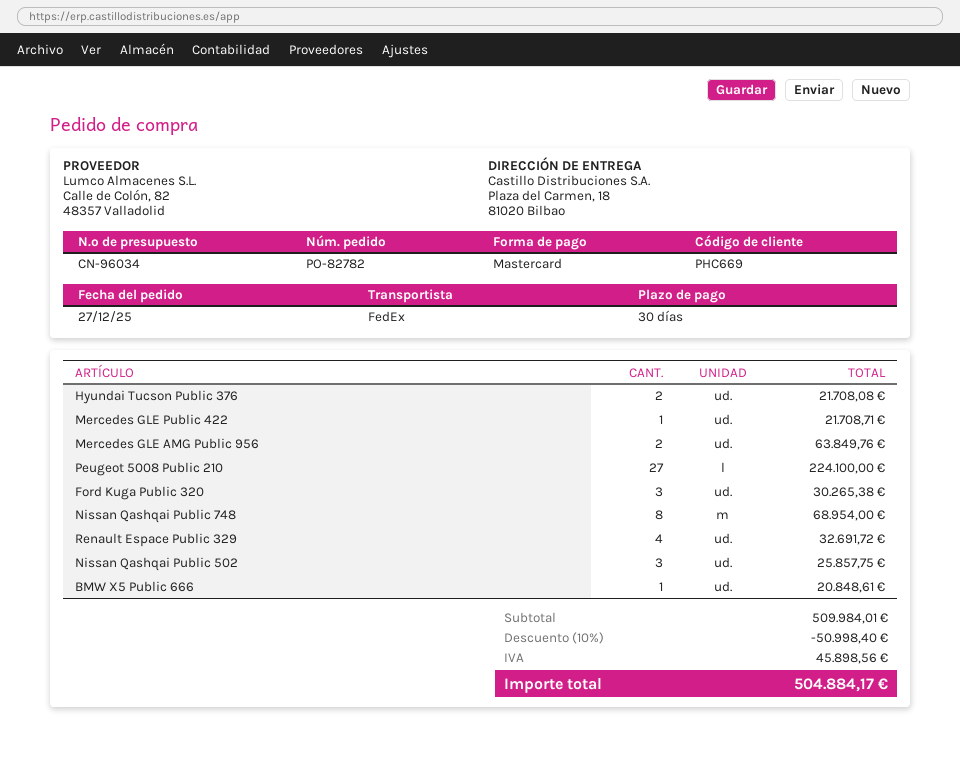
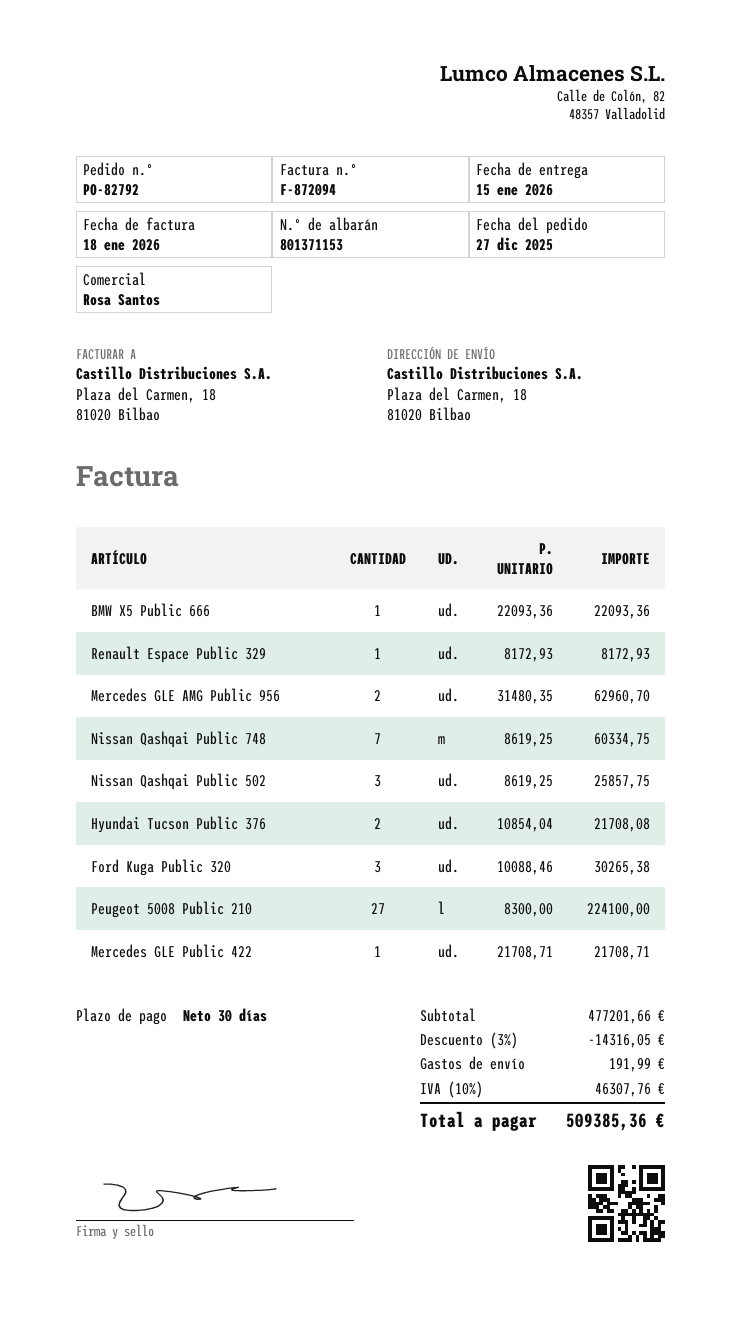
order number: PO-82782 -> PO-82792
Mercedes GLE AMG Public 956: 2 for 63849.76 -> 2 for 62960.70
Nissan Qashqai Public 748: 8 for 68954.00 -> 7 for 60334.75
Renault Espace Public 329: 4 for 32691.72 -> 1 for 8172.93
BMW X5 Public 666: 1 for 20848.61 -> 1 for 22093.36
subtotal: 509984.01 -> 477201.66
discount: 10% = 50998.40 -> 3% = 14316.05
shipping: none -> 191.99
tax: 45898.56 -> 46307.76
total: 504884.17 -> 509385.36

